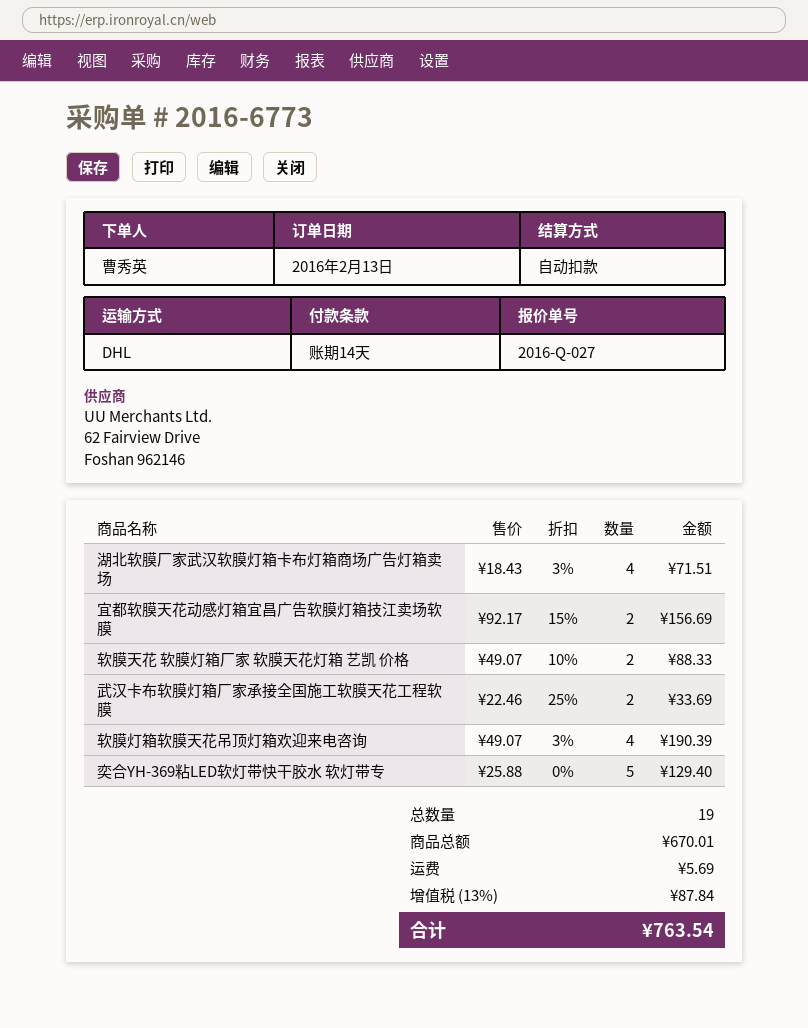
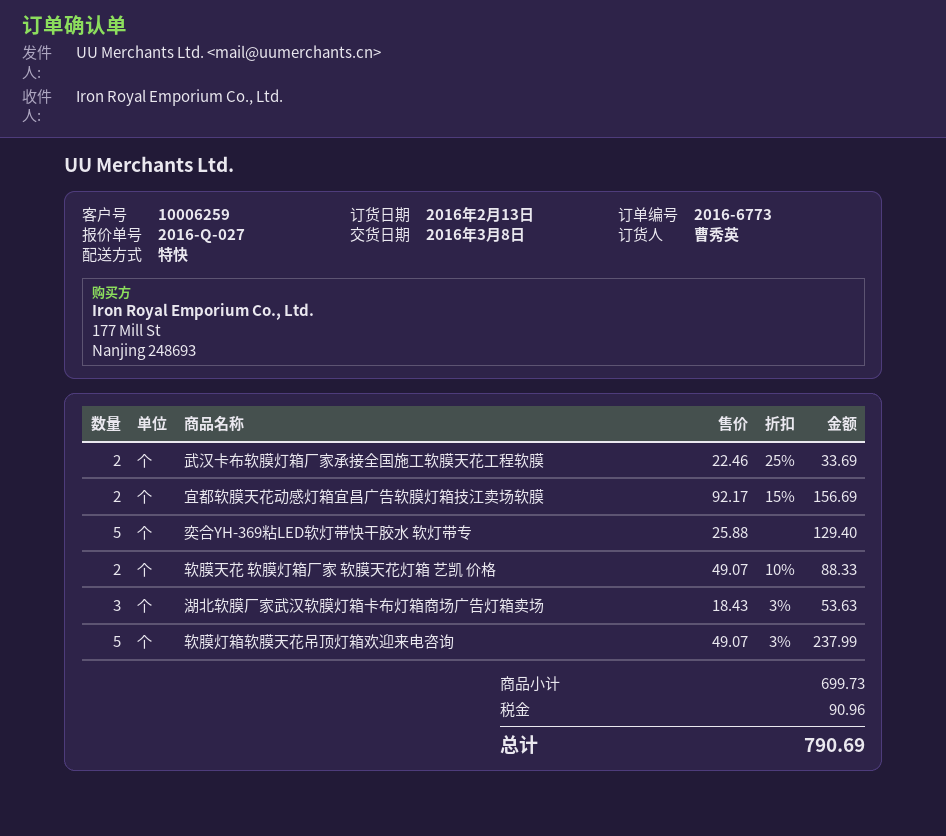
shipping method: DHL -> express
湖北软膜厂家武汉软膜灯箱卡布灯箱商场广告灯箱卖场: 4 x 18.43 - 3% = 71.51 -> 3 x 18.43 - 3% = 53.63
软膜灯箱软膜天花吊顶灯箱欢迎来电咨询: 4 x 49.07 - 3% = 190.39 -> 5 x 49.07 - 3% = 237.99
subtotal: 670.01 -> 699.73
shipping: 5.69 -> none
tax: 87.84 -> 90.96
total: 763.54 -> 790.69

